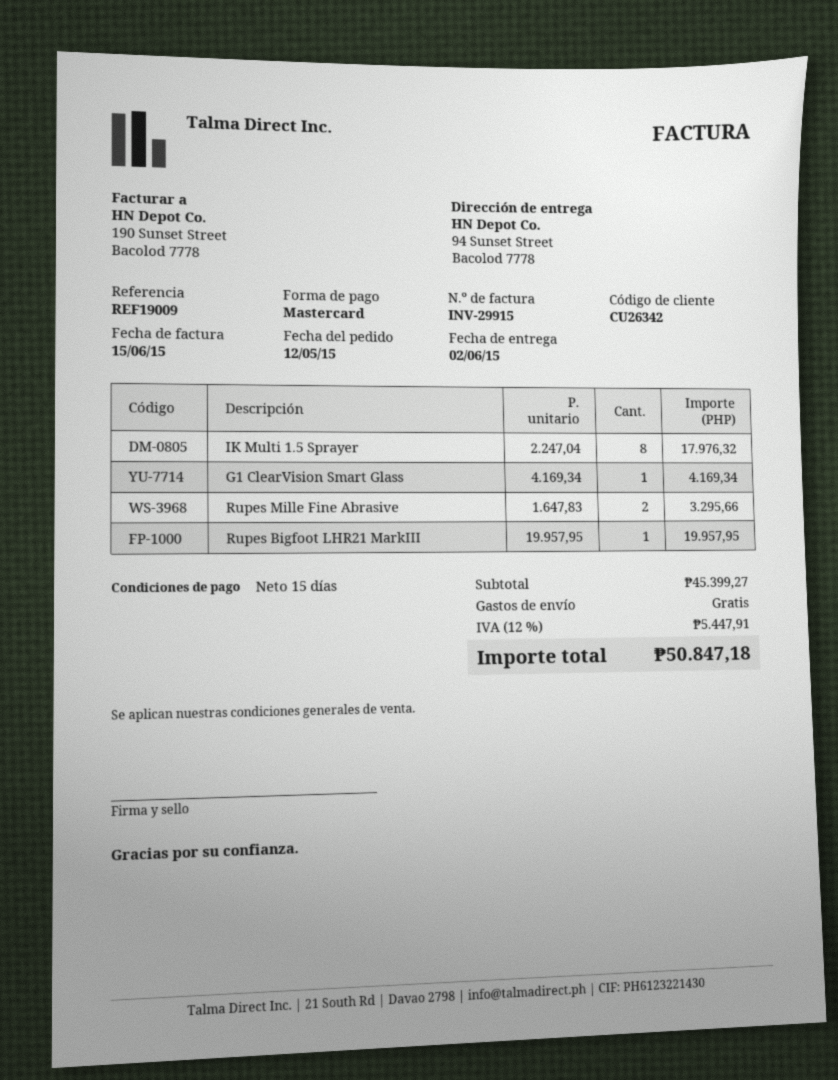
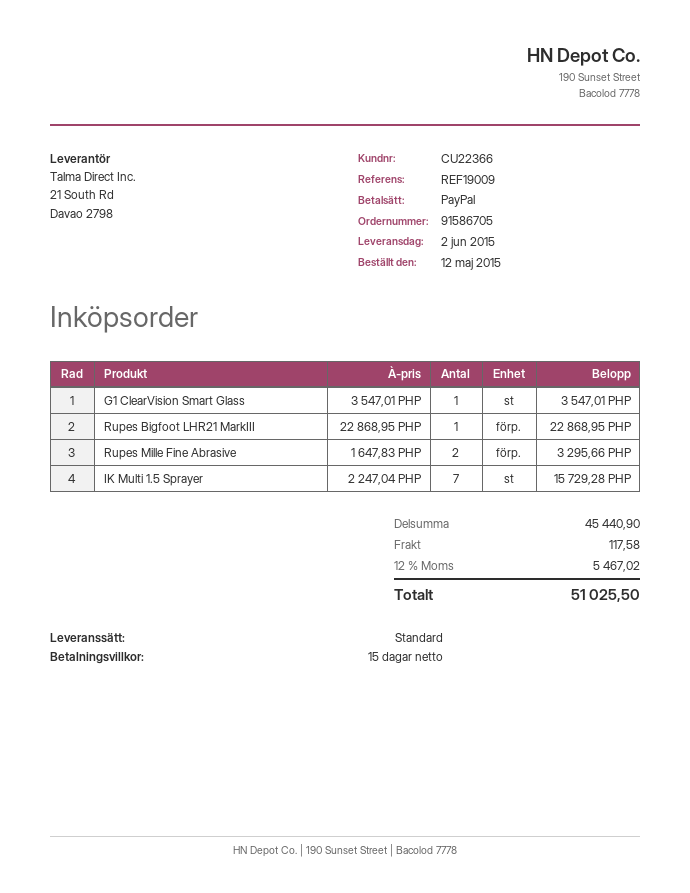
customer number: CU26342 -> CU22366
payment method: Mastercard -> PayPal
IK Multi 1.5 Sprayer: 8 x 2247.04 = 17976.32 -> 7 x 2247.04 = 15729.28
G1 ClearVision Smart Glass: 1 x 4169.34 = 4169.34 -> 1 x 3547.01 = 3547.01
Rupes Bigfoot LHR21 MarkIII: 1 x 19957.95 = 19957.95 -> 1 x 22868.95 = 22868.95
subtotal: 45399.27 -> 45440.90
shipping: 0.00 -> 117.58
tax: 12% = 5447.91 -> 12% = 5467.02
total: 50847.18 -> 51025.50

